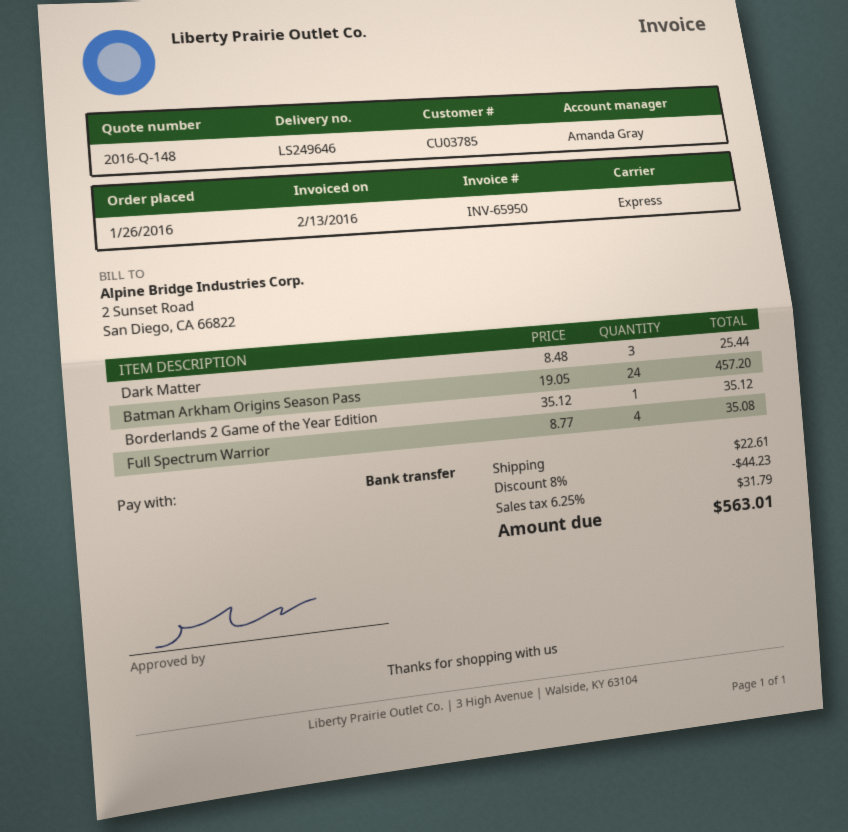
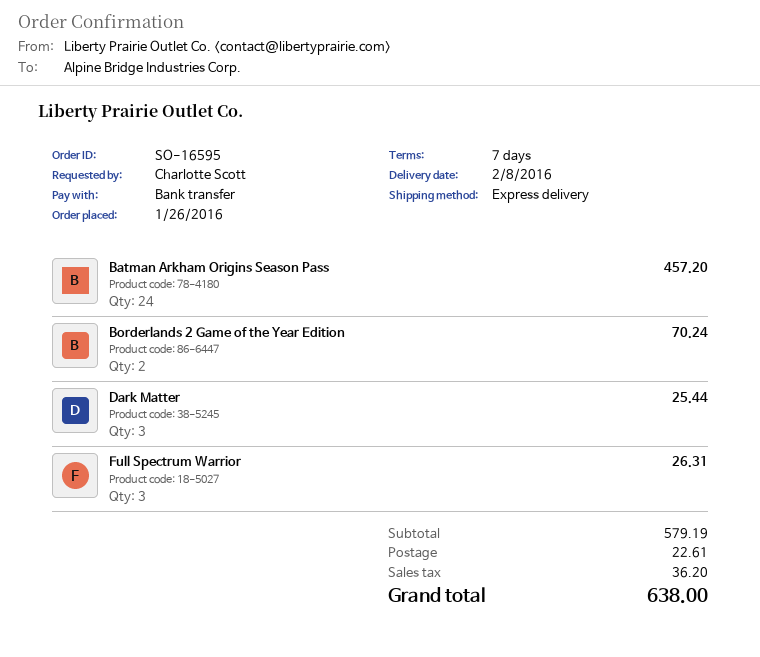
Borderlands 2 Game of the Year Edition: 1 for 35.12 -> 2 for 70.24
Full Spectrum Warrior: 4 for 35.08 -> 3 for 26.31
discount: 8% = 44.23 -> none
tax: 31.79 -> 36.20
total: 563.01 -> 638.00

